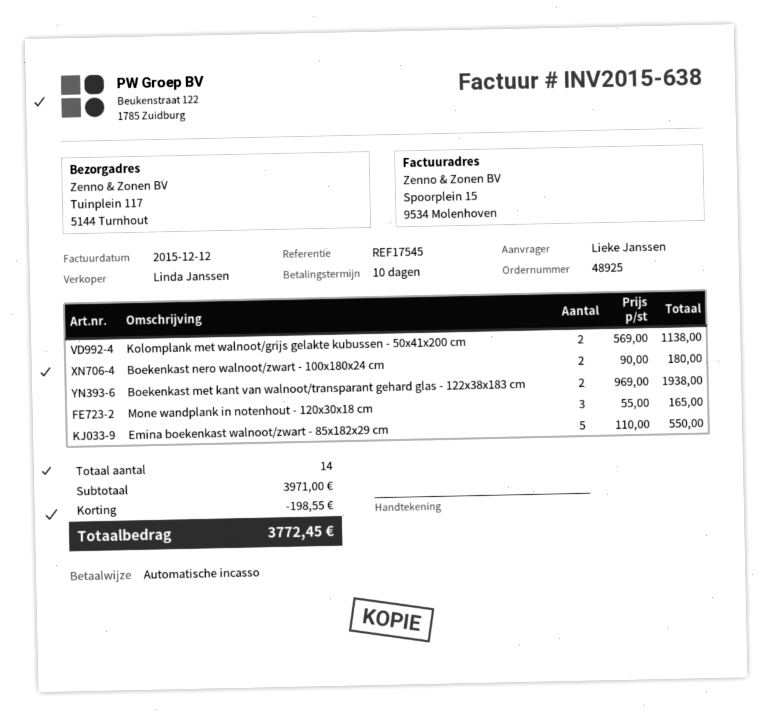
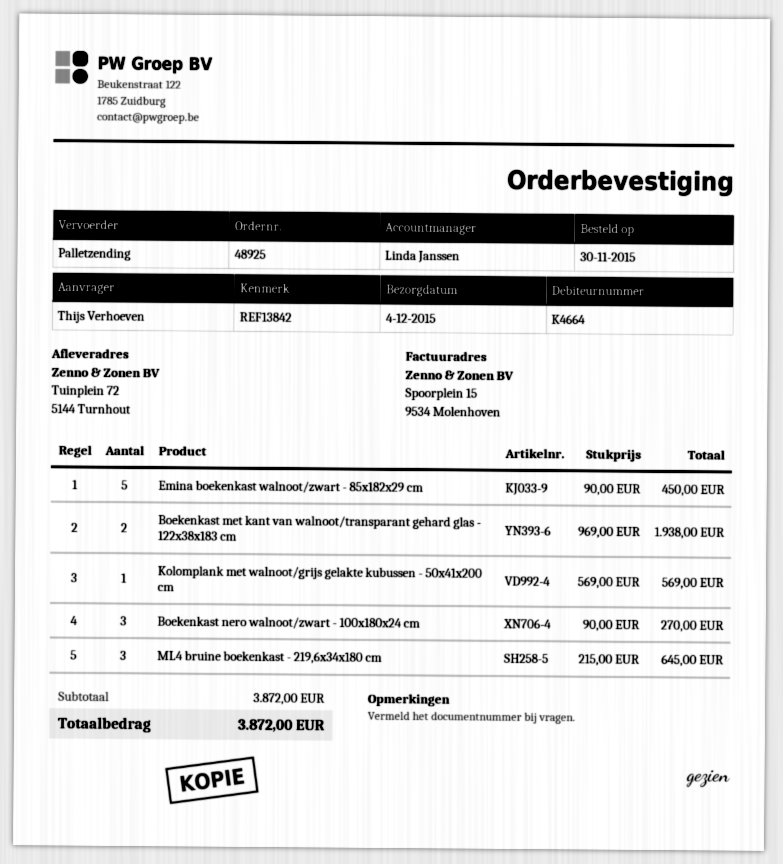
reference: REF17545 -> REF13842
ordered by: Lieke Janssen -> Thijs Verhoeven
ship to: Tuinplein 117, 5144 Turnhout -> Tuinplein 72, 5144 Turnhout
Kolomplank met walnoot/grijs gelakte kubussen - 50x41x200 cm: 2 x 569.00 = 1138.00 -> 1 x 569.00 = 569.00
Boekenkast nero walnoot/zwart - 100x180x24 cm: 2 x 90.00 = 180.00 -> 3 x 90.00 = 270.00
Mone wandplank in notenhout - 120x30x18 cm: 3 x 55.00 = 165.00 -> none
Emina boekenkast walnoot/zwart - 85x182x29 cm: 5 x 110.00 = 550.00 -> 5 x 90.00 = 450.00
ML4 bruine boekenkast - 219,6x34x180 cm: none -> 3 x 215.00 = 645.00
subtotal: 3971.00 -> 3872.00
discount: 198.55 -> none
total: 3772.45 -> 3872.00

